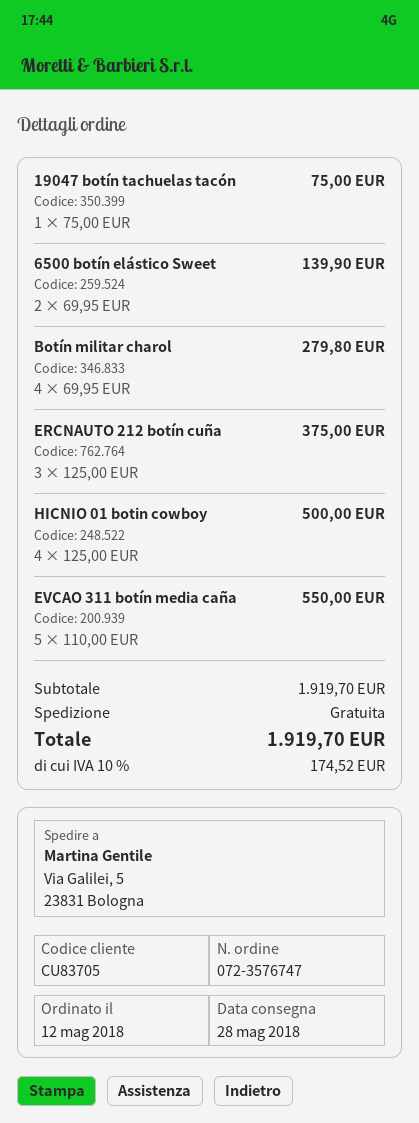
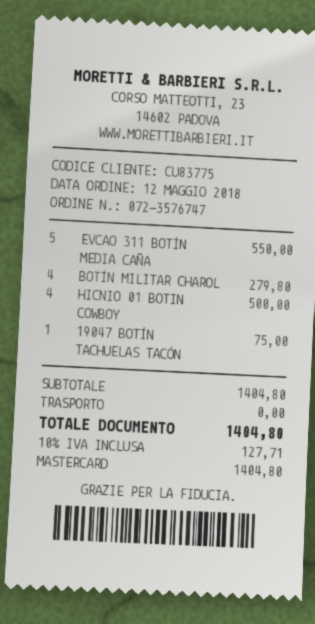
customer number: CU83705 -> CU83775
6500 botín elástico Sweet: 2 for 139.90 -> none
ERCNAUTO 212 botín cuña: 3 for 375.00 -> none
subtotal: 1919.70 -> 1404.80
tax: 10% = 174.52 -> 10% = 127.71
total: 1919.70 -> 1404.80

